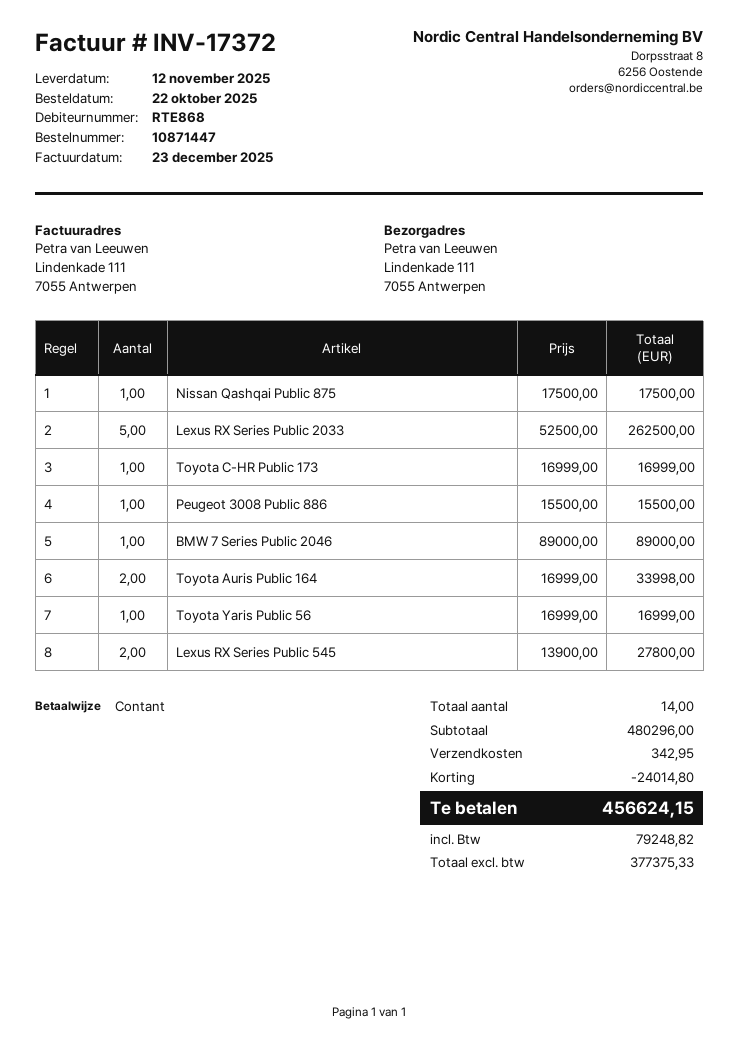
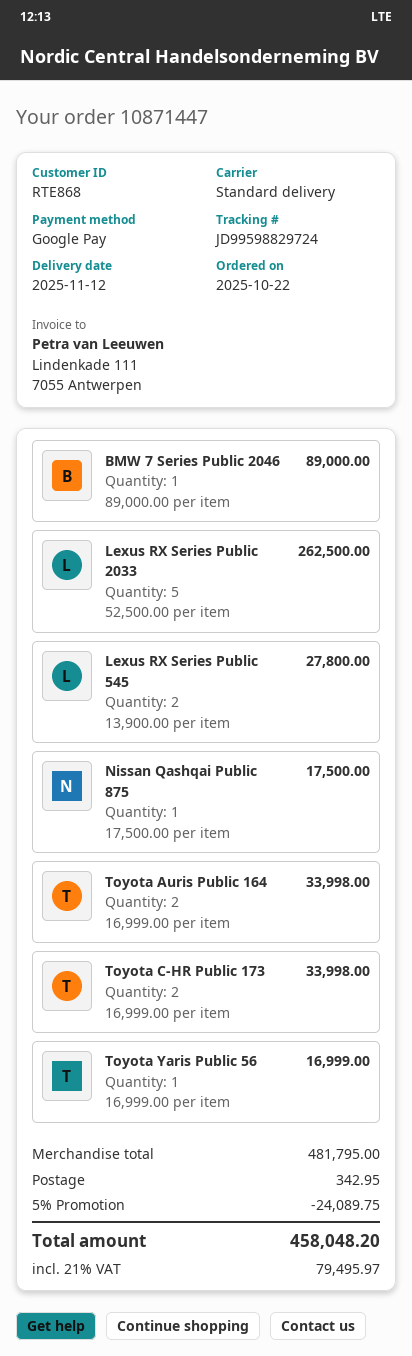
payment method: cash -> Google Pay
Toyota C-HR Public 173: 1 x 16999.00 = 16999.00 -> 2 x 16999.00 = 33998.00
Peugeot 3008 Public 886: 1 x 15500.00 = 15500.00 -> none
subtotal: 480296.00 -> 481795.00
discount: 24014.80 -> 24089.75
tax: 79248.82 -> 79495.97
total: 456624.15 -> 458048.20

